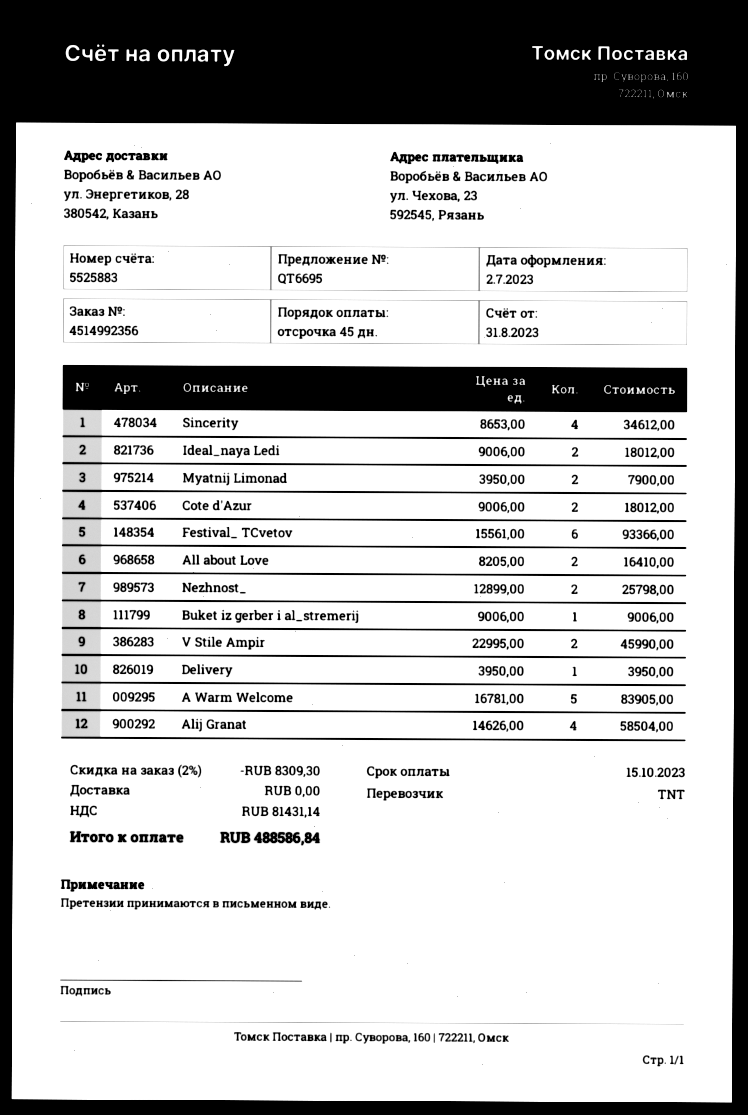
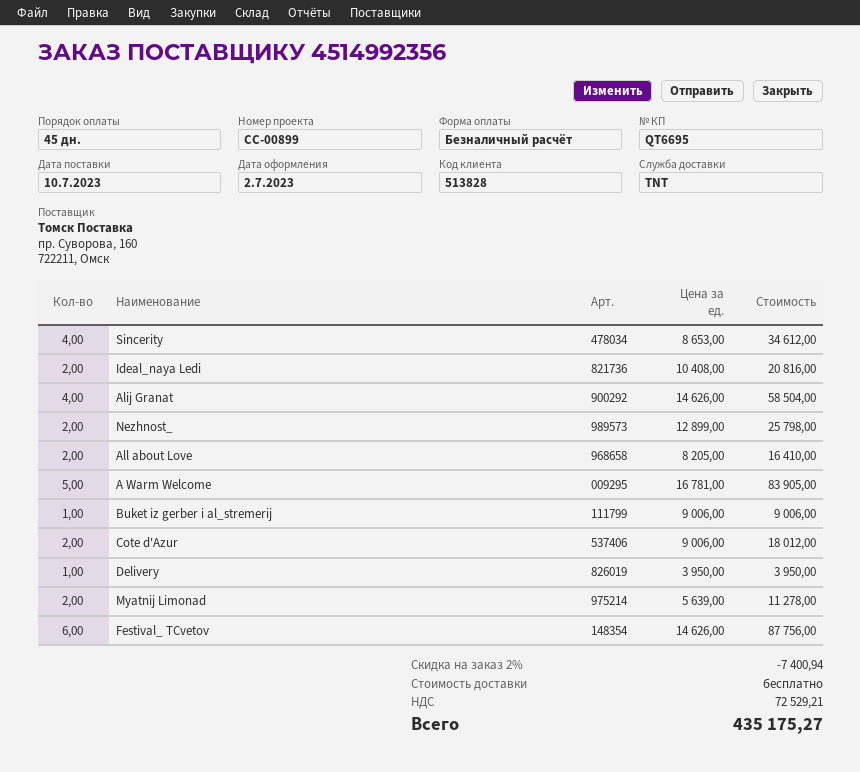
Ideal_naya Ledi: 2 x 9006.00 = 18012.00 -> 2 x 10408.00 = 20816.00
Myatnij Limonad: 2 x 3950.00 = 7900.00 -> 2 x 5639.00 = 11278.00
Festival_ TCvetov: 6 x 15561.00 = 93366.00 -> 6 x 14626.00 = 87756.00
V Stile Ampir: 2 x 22995.00 = 45990.00 -> none
discount: 2% = 8309.30 -> 2% = 7400.94
tax: 81431.14 -> 72529.21
total: 488586.84 -> 435175.27

